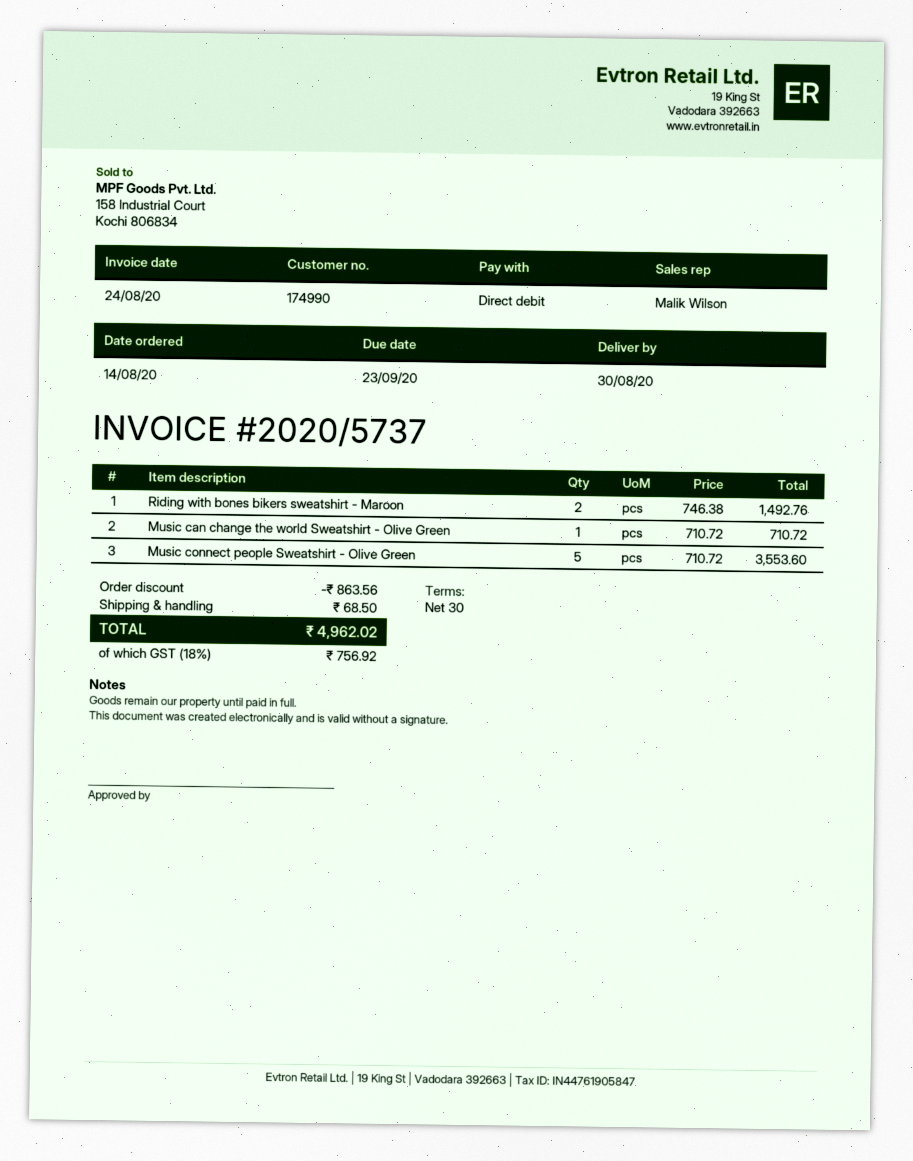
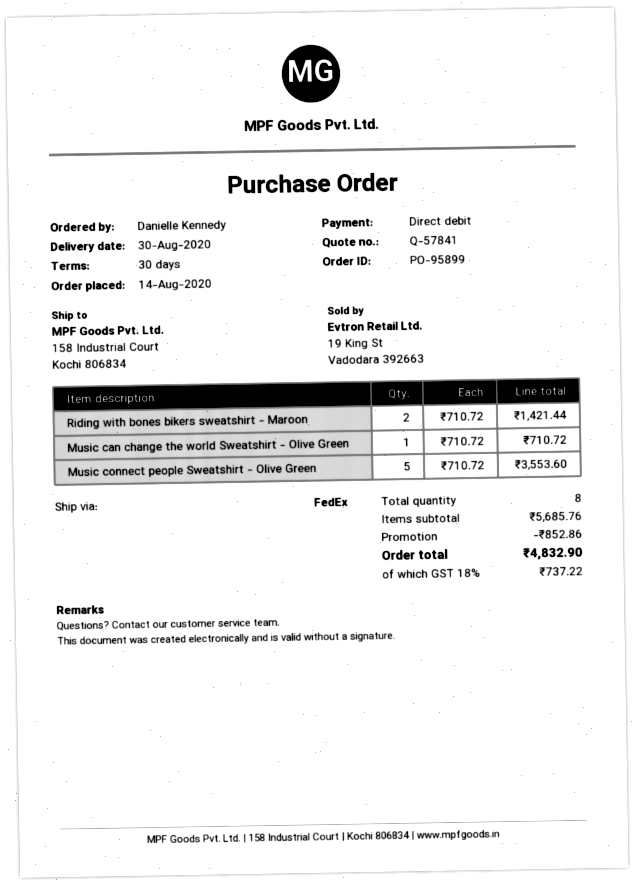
Riding with bones bikers sweatshirt - Maroon: 2 x 746.38 = 1492.76 -> 2 x 710.72 = 1421.44
discount: 863.56 -> 852.86
shipping: 68.50 -> none
tax: 18% = 756.92 -> 18% = 737.22
total: 4962.02 -> 4832.90

